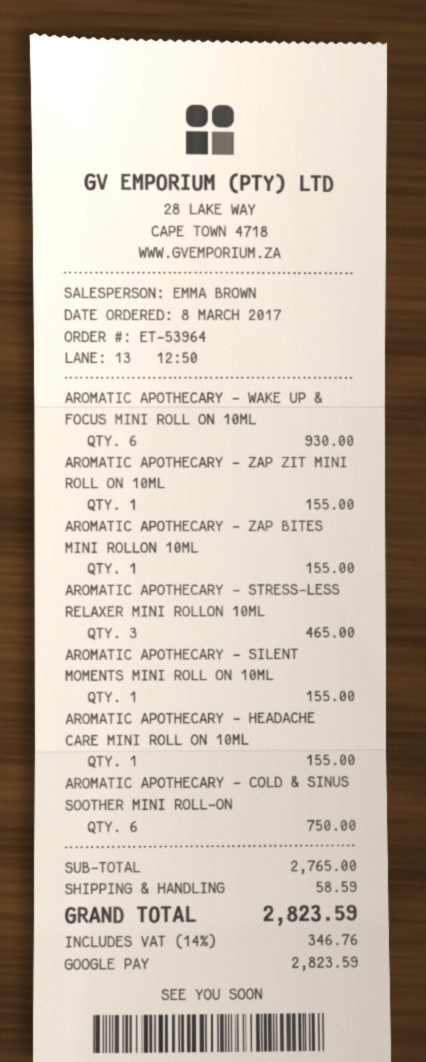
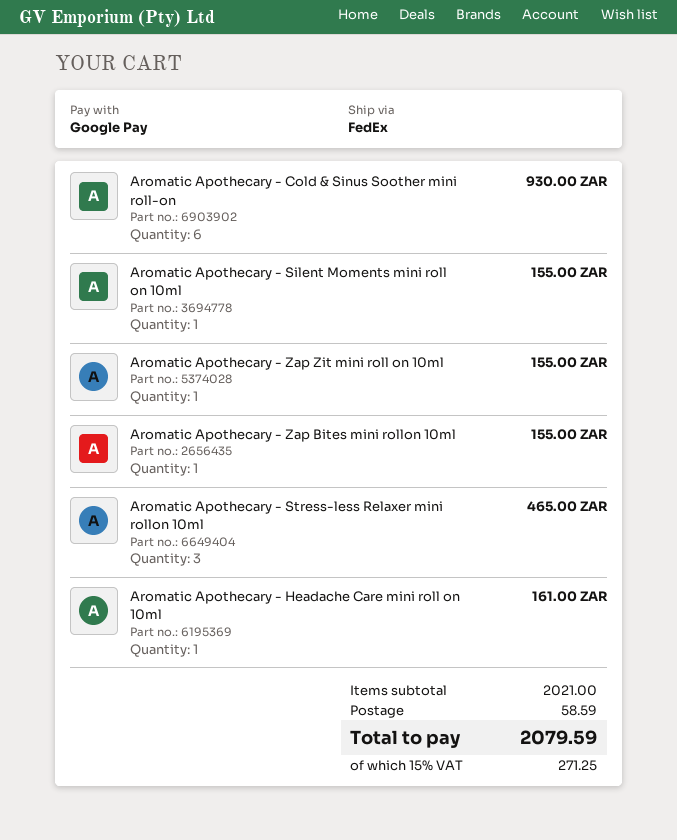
AROMATIC APOTHECARY - WAKE UP & FOCUS MINI ROLL ON 10ML: 6 for 930.00 -> none
AROMATIC APOTHECARY - HEADACHE CARE MINI ROLL ON 10ML: 1 for 155.00 -> 1 for 161.00
AROMATIC APOTHECARY - COLD & SINUS SOOTHER MINI ROLL-ON: 6 for 750.00 -> 6 for 930.00
subtotal: 2765.00 -> 2021.00
tax: 14% = 346.76 -> 15% = 271.25
total: 2823.59 -> 2079.59

